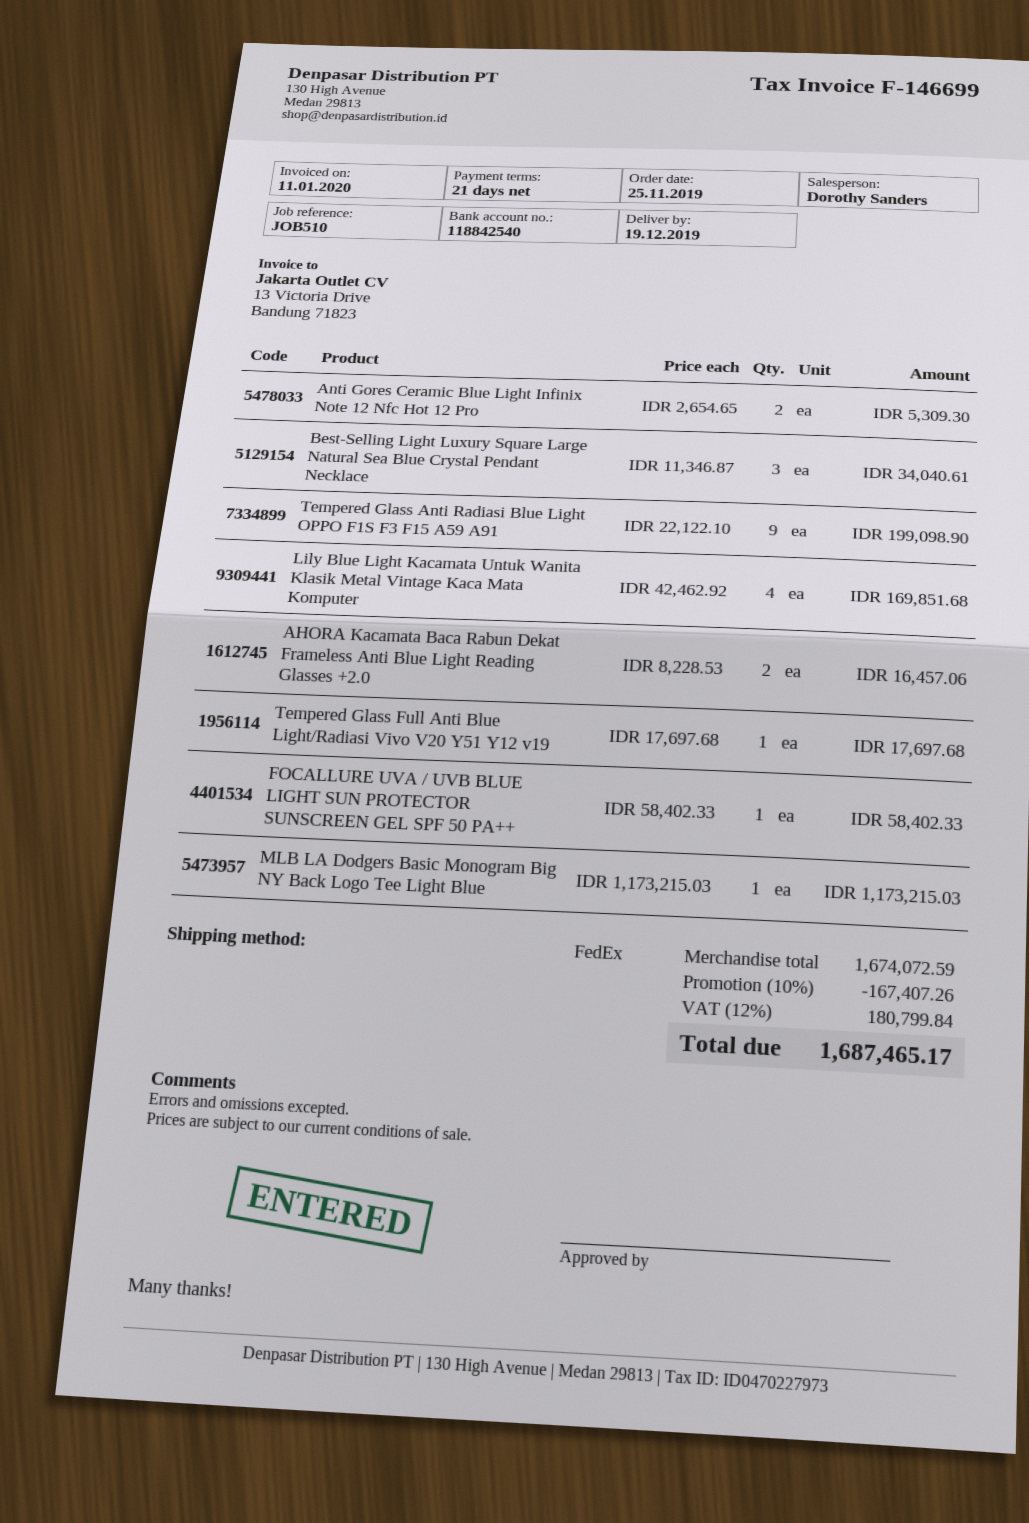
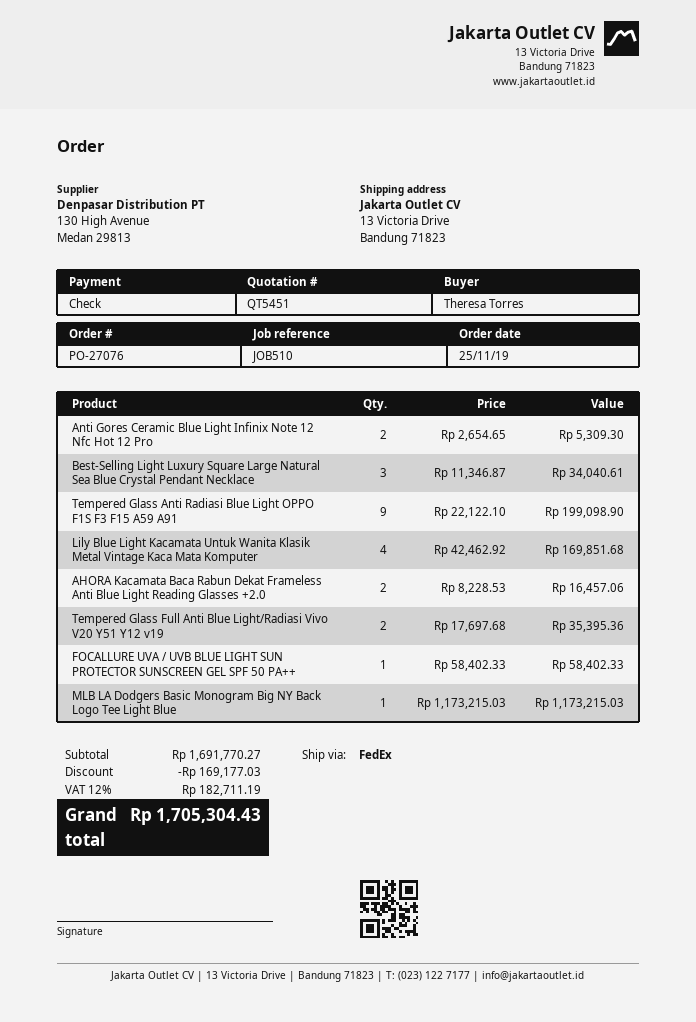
Tempered Glass Full Anti Blue Light/Radiasi Vivo V20 Y51 Y12 v19: 1 x 17697.68 = 17697.68 -> 2 x 17697.68 = 35395.36
subtotal: 1674072.59 -> 1691770.27
discount: 167407.26 -> 169177.03
tax: 12% = 180799.84 -> 12% = 182711.19
total: 1687465.17 -> 1705304.43

